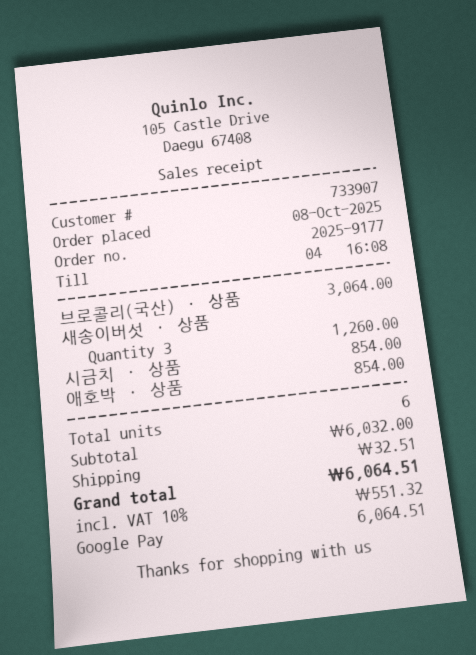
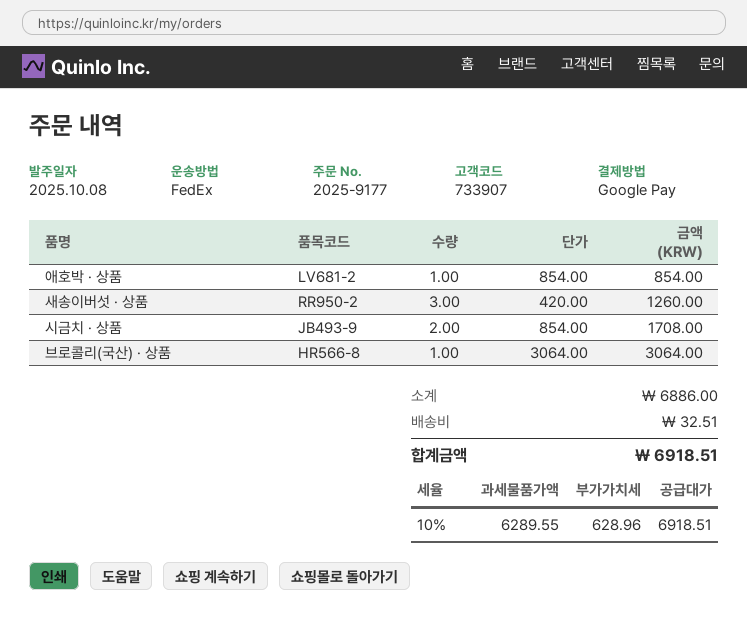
시금치 · 상품: 1 for 854.00 -> 2 for 1708.00
subtotal: 6032.00 -> 6886.00
tax: 10% = 551.32 -> 10% = 628.96
total: 6064.51 -> 6918.51

